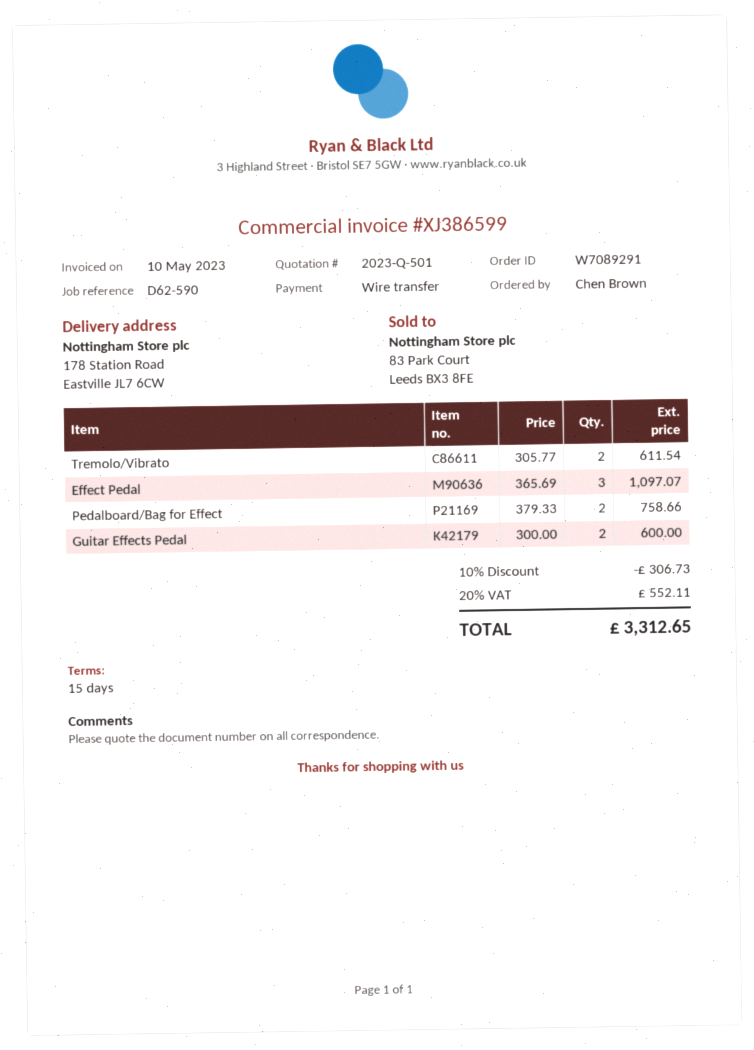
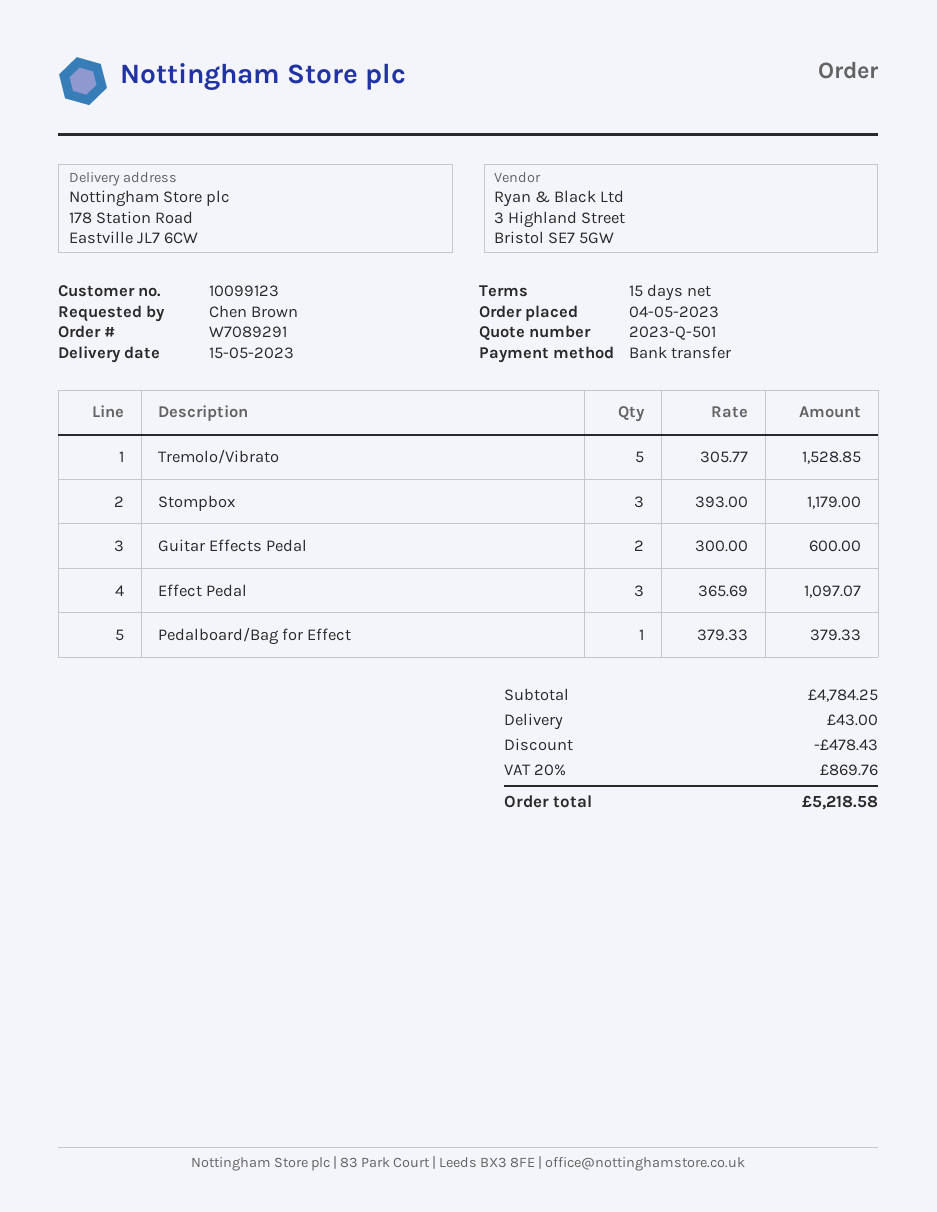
Tremolo/Vibrato: 2 x 305.77 = 611.54 -> 5 x 305.77 = 1528.85
Pedalboard/Bag for Effect: 2 x 379.33 = 758.66 -> 1 x 379.33 = 379.33
Stompbox: none -> 3 x 393.00 = 1179.00
discount: 306.73 -> 478.43
shipping: none -> 43.00
tax: 20% = 552.11 -> 20% = 869.76
total: 3312.65 -> 5218.58

